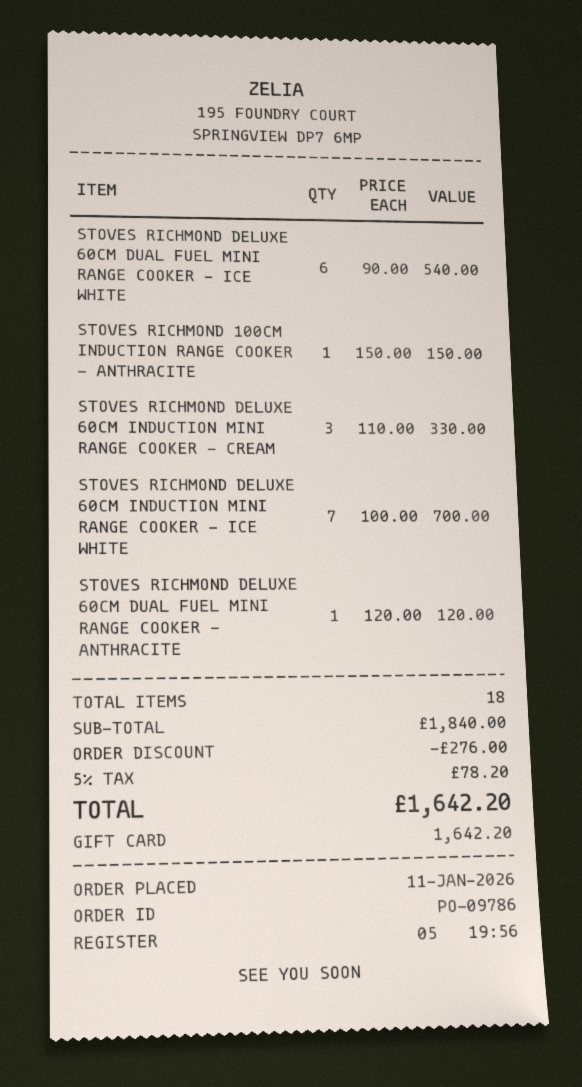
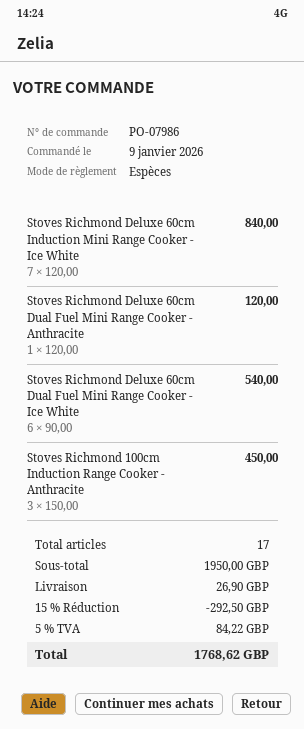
order number: PO-09786 -> PO-07986
order date: 2026-01-11 -> 2026-01-09
payment method: gift card -> cash
STOVES RICHMOND 100CM INDUCTION RANGE COOKER - ANTHRACITE: 1 x 150.00 = 150.00 -> 3 x 150.00 = 450.00
STOVES RICHMOND DELUXE 60CM INDUCTION MINI RANGE COOKER - CREAM: 3 x 110.00 = 330.00 -> none
STOVES RICHMOND DELUXE 60CM INDUCTION MINI RANGE COOKER - ICE WHITE: 7 x 100.00 = 700.00 -> 7 x 120.00 = 840.00
total quantity: 18 -> 17
subtotal: 1840.00 -> 1950.00
discount: 276.00 -> 292.50
shipping: none -> 26.90
tax: 5% = 78.20 -> 5% = 84.22
total: 1642.20 -> 1768.62

